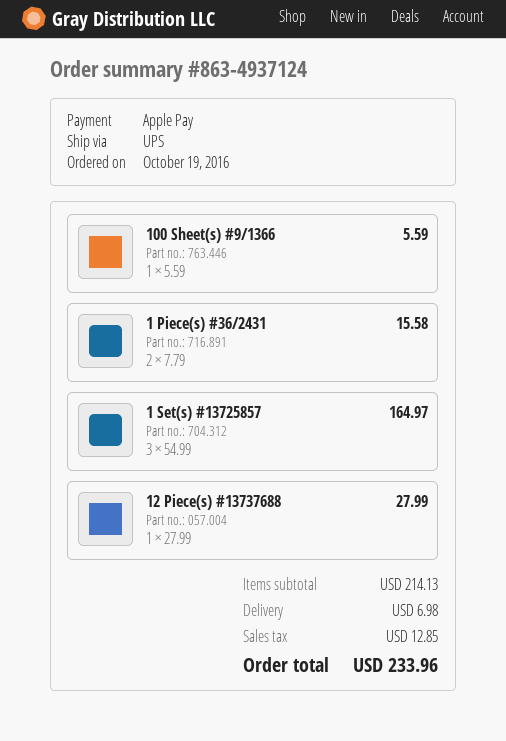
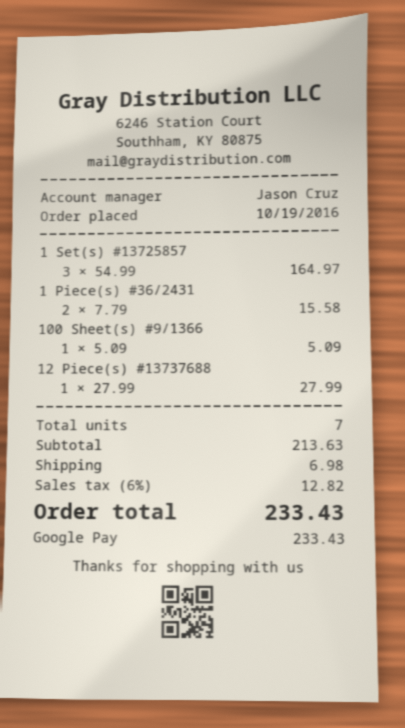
payment method: Apple Pay -> Google Pay
100 Sheet(s) #9/1366: 1 x 5.59 = 5.59 -> 1 x 5.09 = 5.09
subtotal: 214.13 -> 213.63
tax: 12.85 -> 12.82
total: 233.96 -> 233.43

